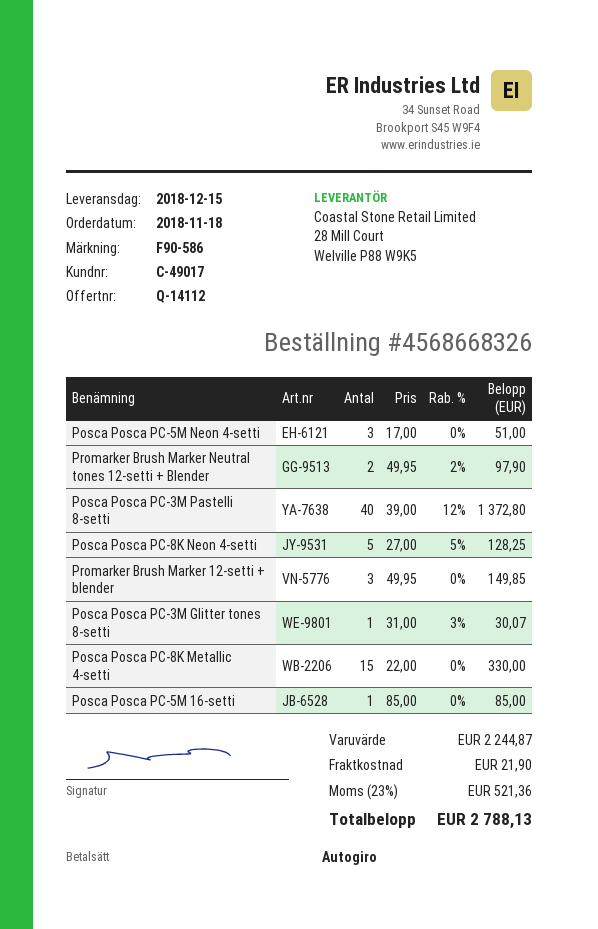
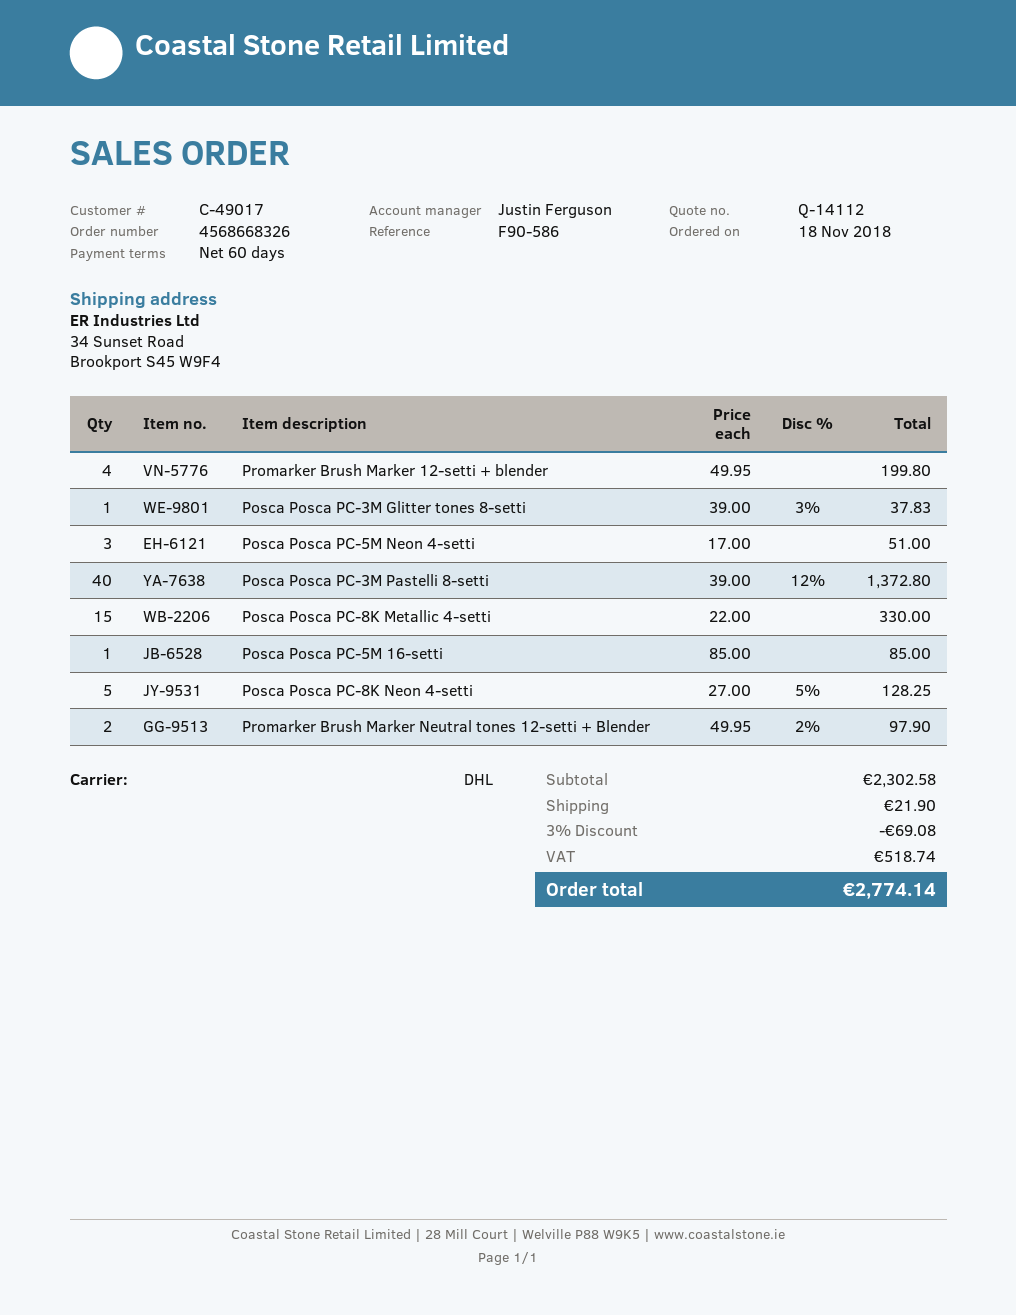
Promarker Brush Marker 12-setti + blender: 3 x 49.95 = 149.85 -> 4 x 49.95 = 199.80
Posca Posca PC-3M Glitter tones 8-setti: 1 x 31.00 - 3% = 30.07 -> 1 x 39.00 - 3% = 37.83
subtotal: 2244.87 -> 2302.58
discount: none -> 3% = 69.08
tax: 521.36 -> 518.74
total: 2788.13 -> 2774.14

